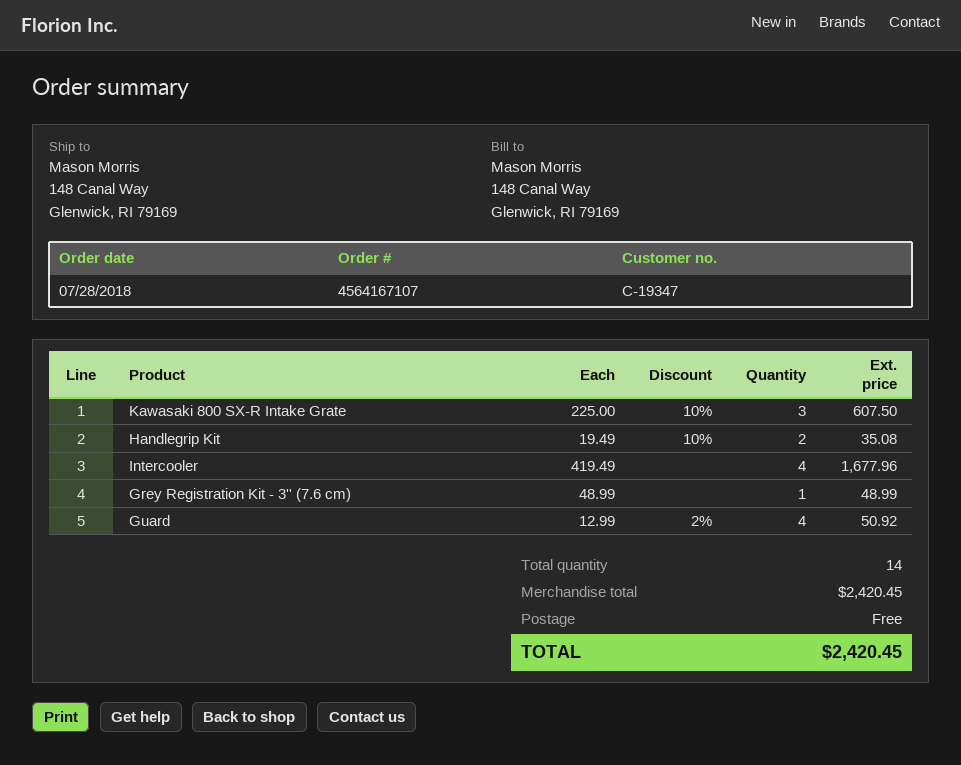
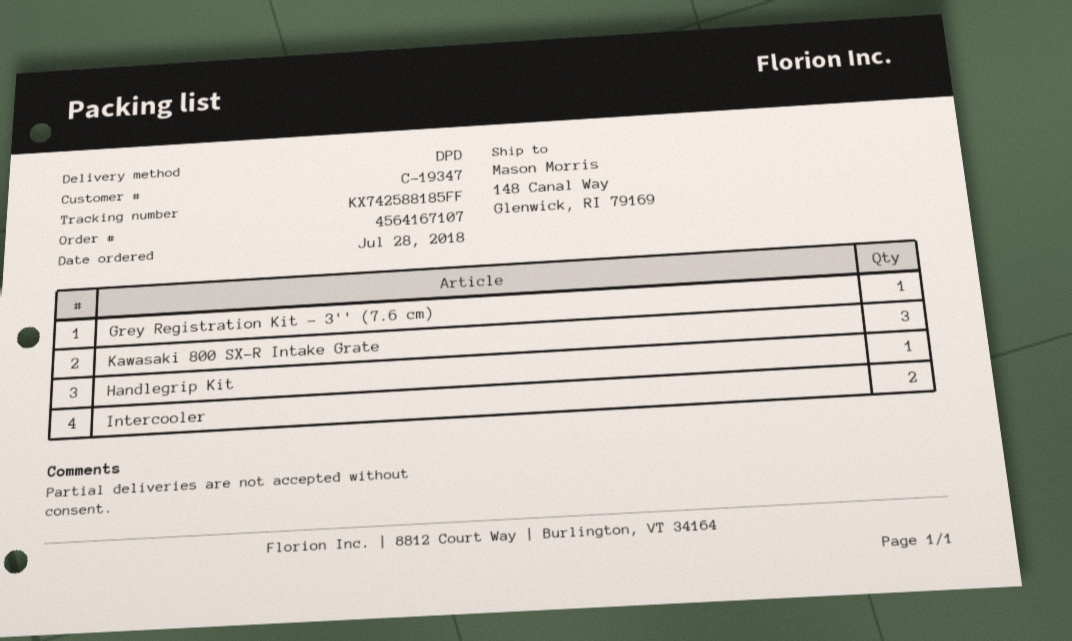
Handlegrip Kit: 2 -> 1
Intercooler: 4 -> 2
Guard: 4 -> none

